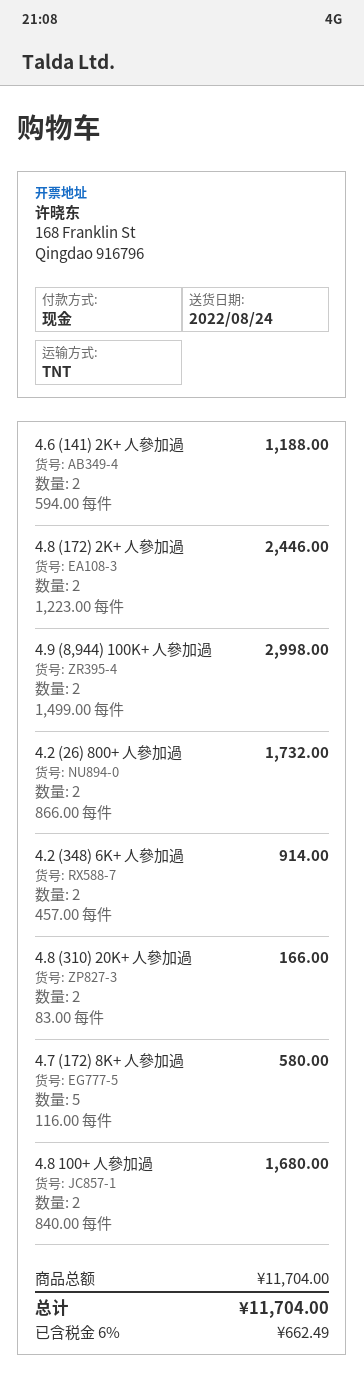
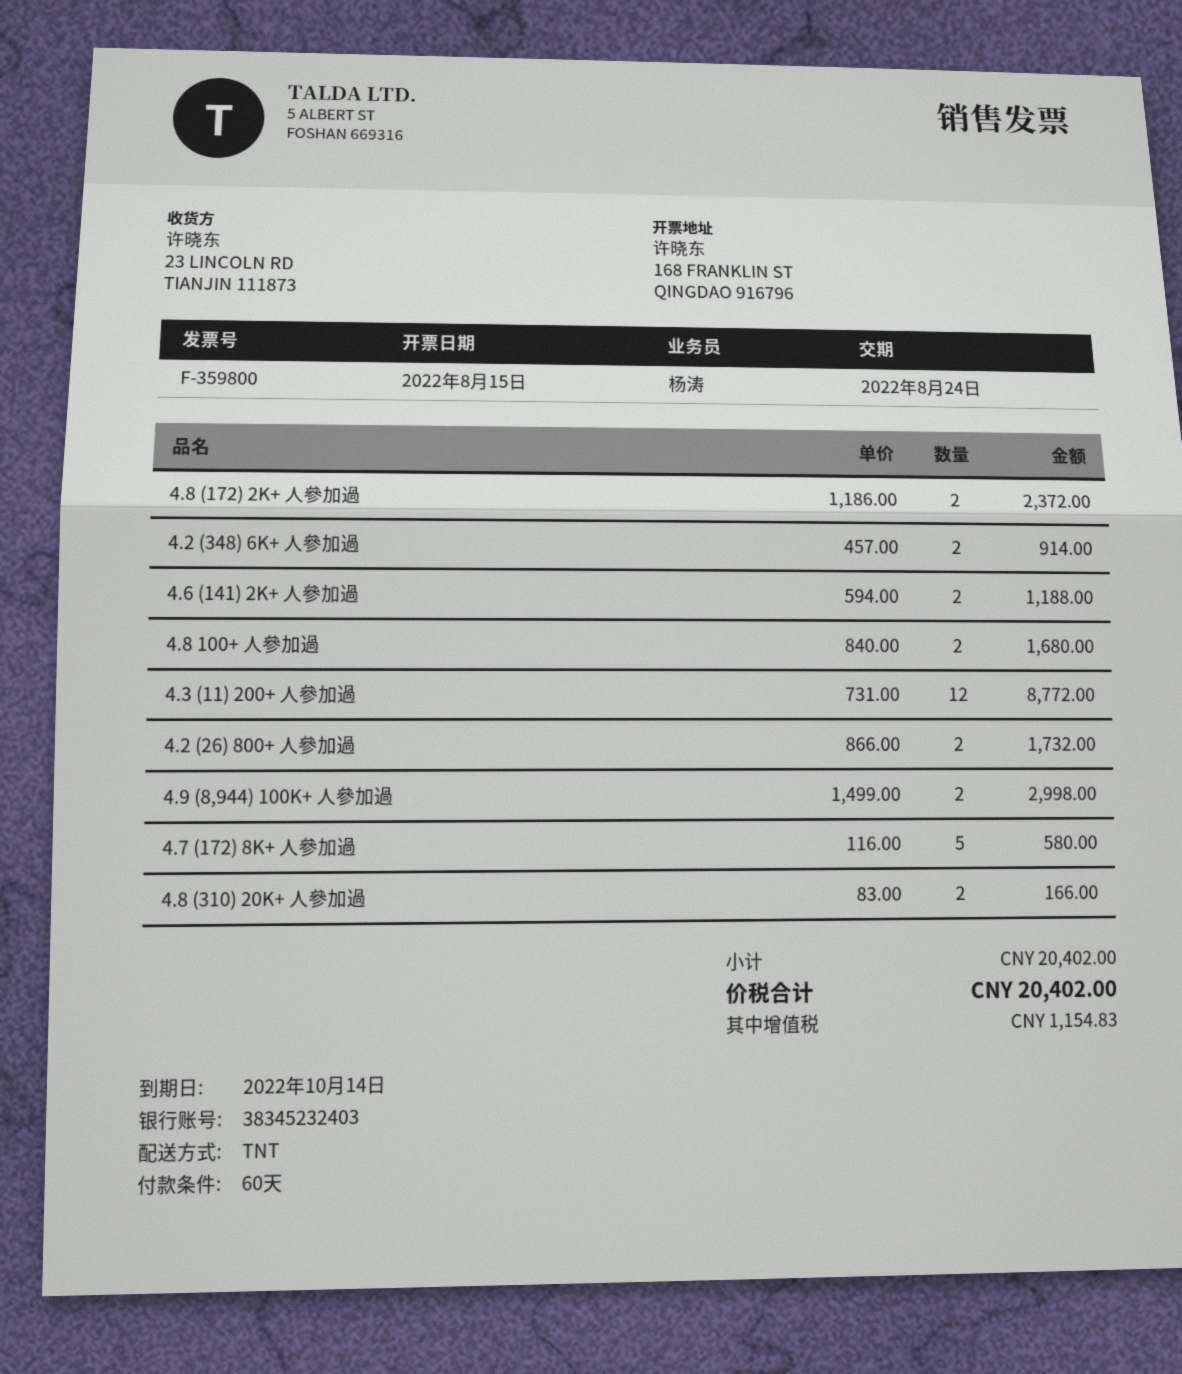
4.8 (172) 2K+ 人參加過: 2 x 1223.00 = 2446.00 -> 2 x 1186.00 = 2372.00
4.3 (11) 200+ 人參加過: none -> 12 x 731.00 = 8772.00
subtotal: 11704.00 -> 20402.00
tax: 662.49 -> 1154.83
total: 11704.00 -> 20402.00

